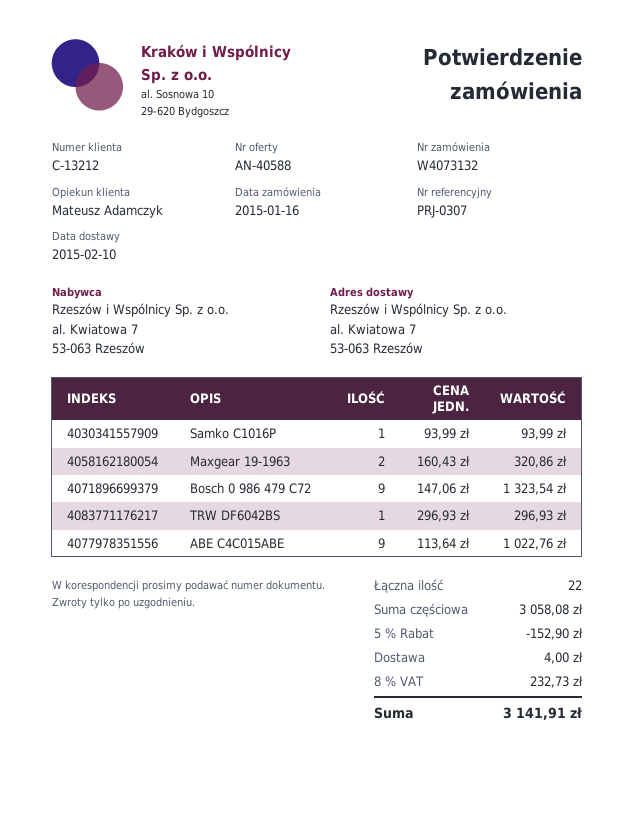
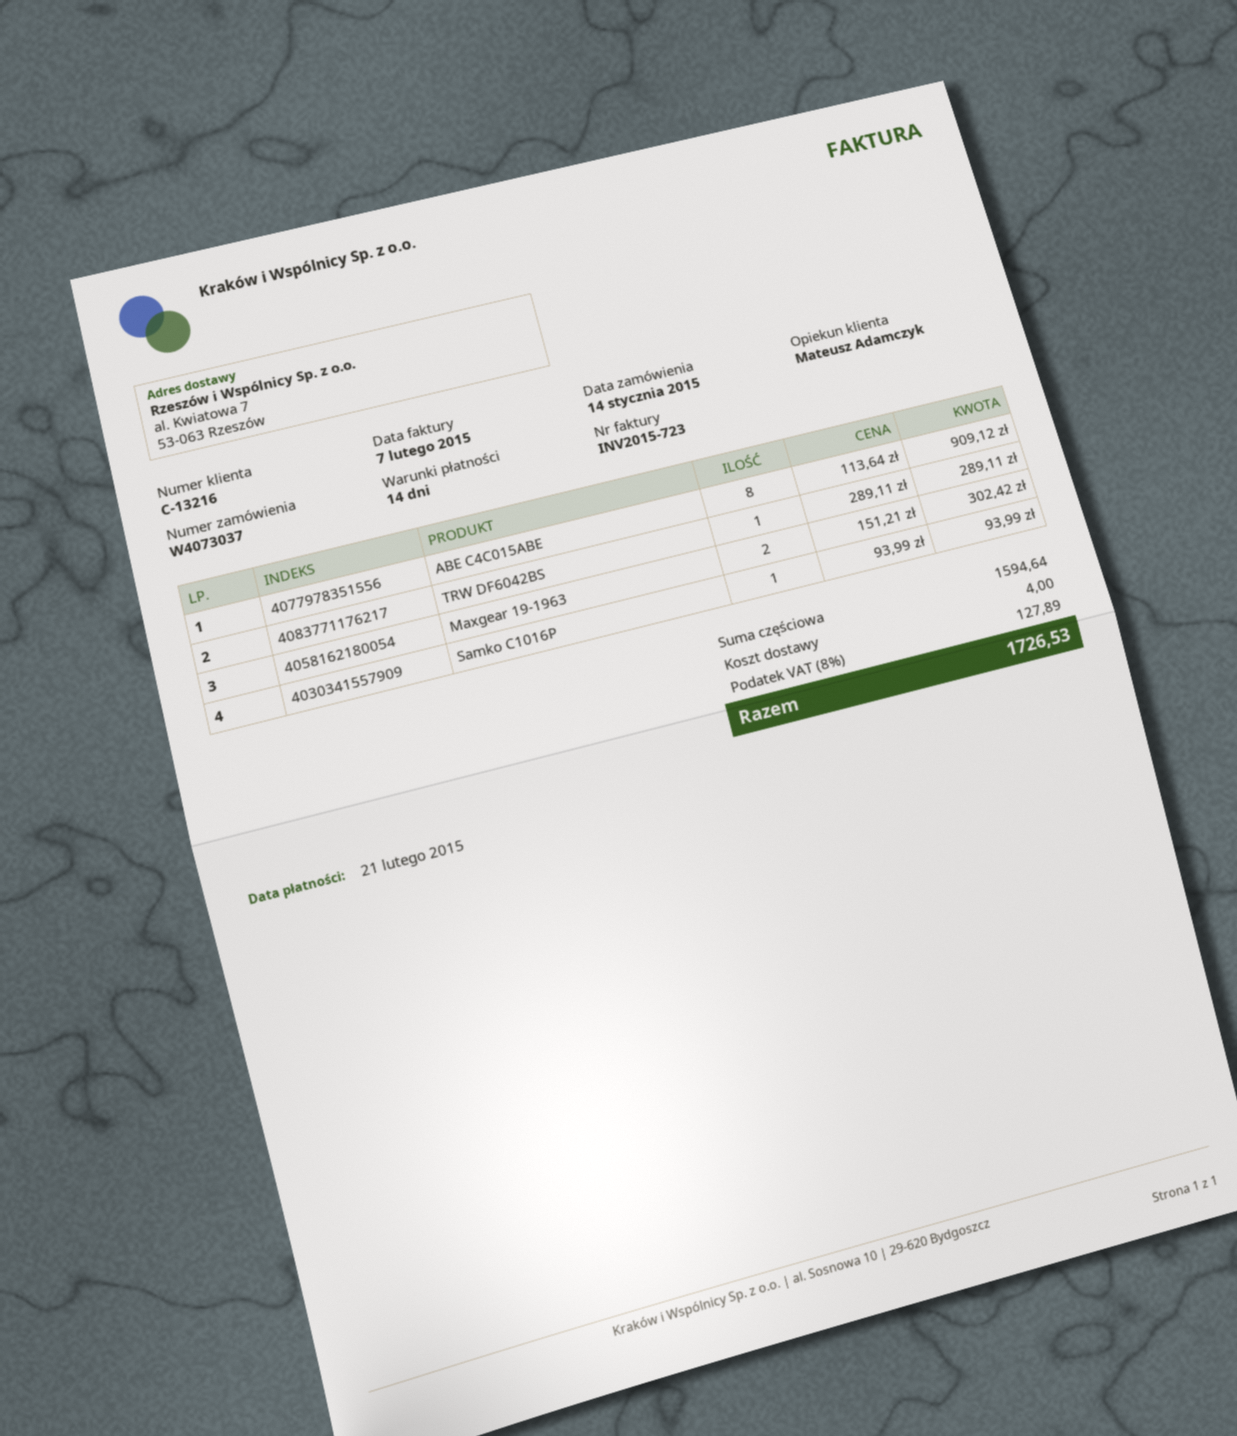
order number: W4073132 -> W4073037
order date: 2015-01-16 -> 2015-01-14
customer number: C-13212 -> C-13216
Maxgear 19-1963: 2 x 160.43 = 320.86 -> 2 x 151.21 = 302.42
Bosch 0 986 479 C72: 9 x 147.06 = 1323.54 -> none
TRW DF6042BS: 1 x 296.93 = 296.93 -> 1 x 289.11 = 289.11
ABE C4C015ABE: 9 x 113.64 = 1022.76 -> 8 x 113.64 = 909.12
subtotal: 3058.08 -> 1594.64
discount: 5% = 152.90 -> none
tax: 8% = 232.73 -> 8% = 127.89
total: 3141.91 -> 1726.53

